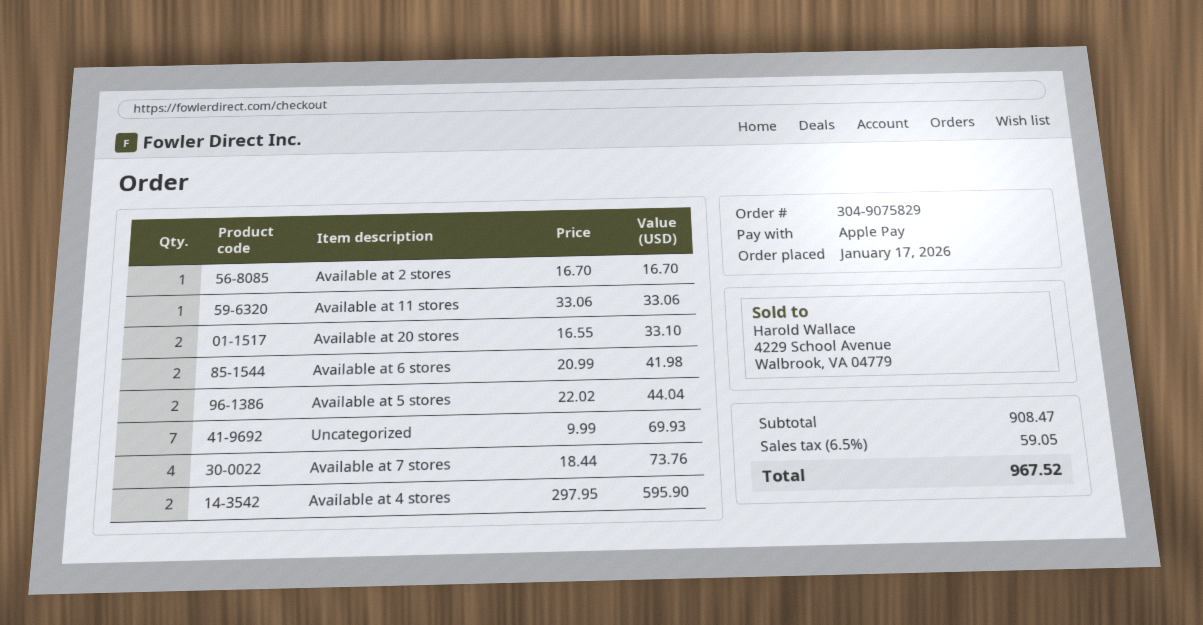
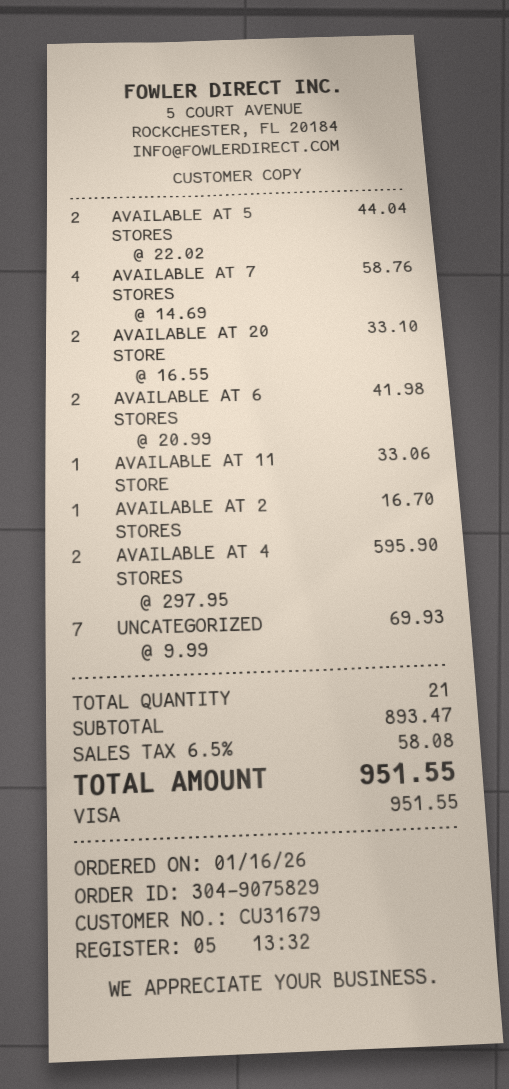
order date: 2026-01-17 -> 2026-01-16
payment method: Apple Pay -> Visa
Available at 7 stores: 4 x 18.44 = 73.76 -> 4 x 14.69 = 58.76
subtotal: 908.47 -> 893.47
tax: 6.5% = 59.05 -> 6.5% = 58.08
total: 967.52 -> 951.55

